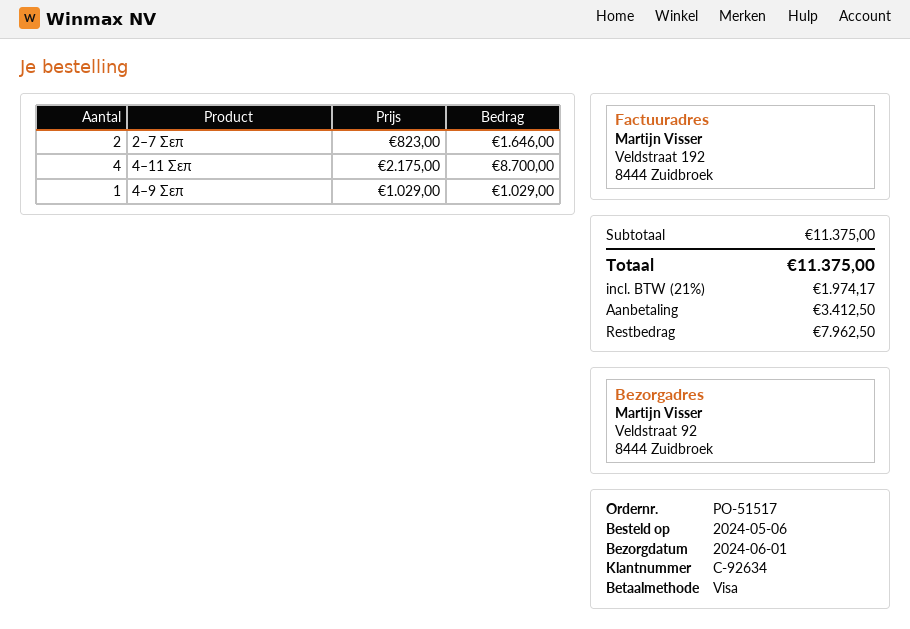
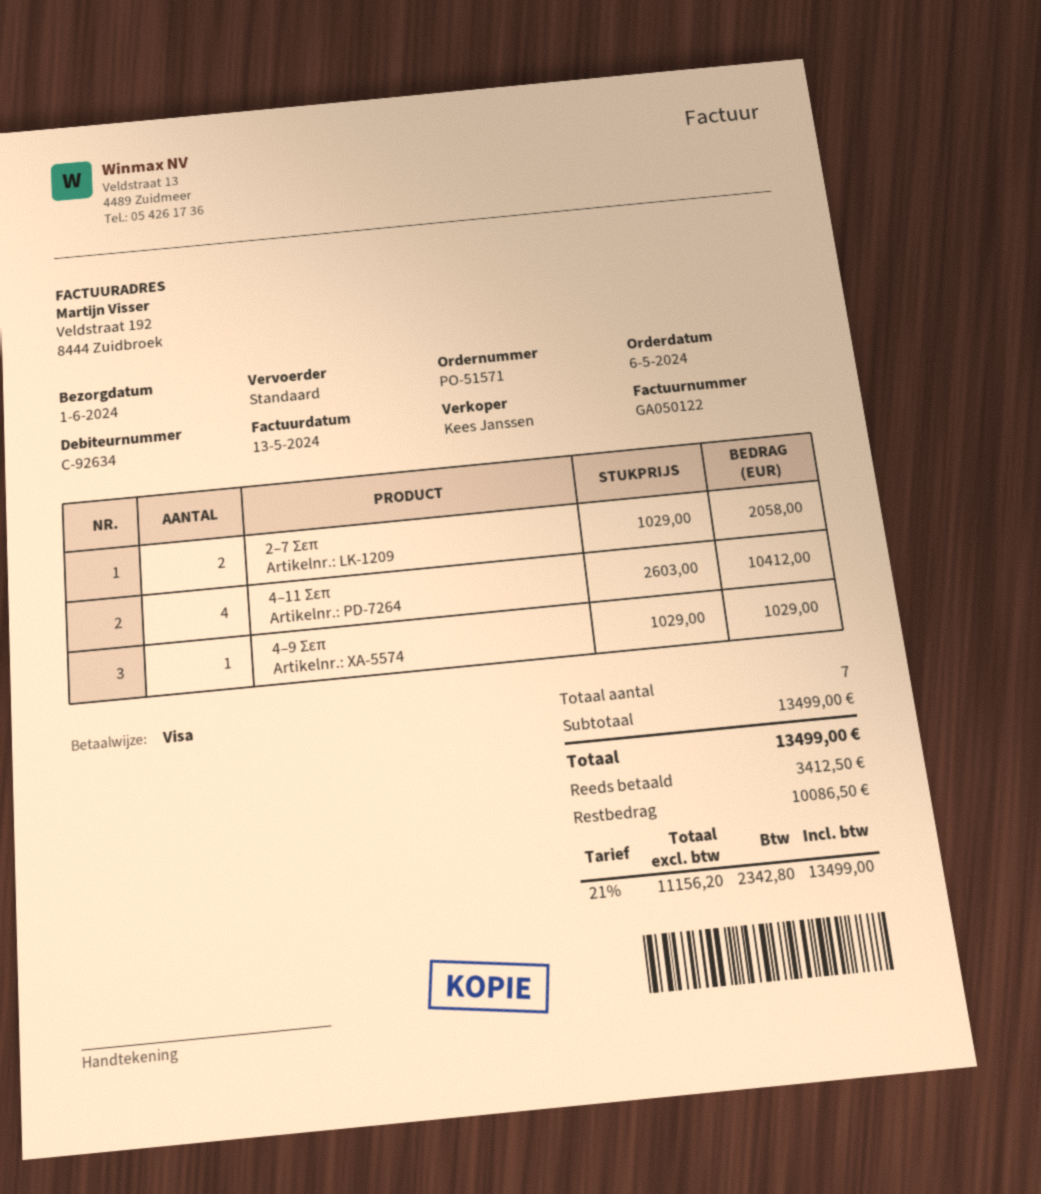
order number: PO-51517 -> PO-51571
2–7 Σεπ: 2 x 823.00 = 1646.00 -> 2 x 1029.00 = 2058.00
4–11 Σεπ: 4 x 2175.00 = 8700.00 -> 4 x 2603.00 = 10412.00
subtotal: 11375.00 -> 13499.00
tax: 21% = 1974.17 -> 21% = 2342.80
total: 11375.00 -> 13499.00
balance: 7962.50 -> 10086.50

